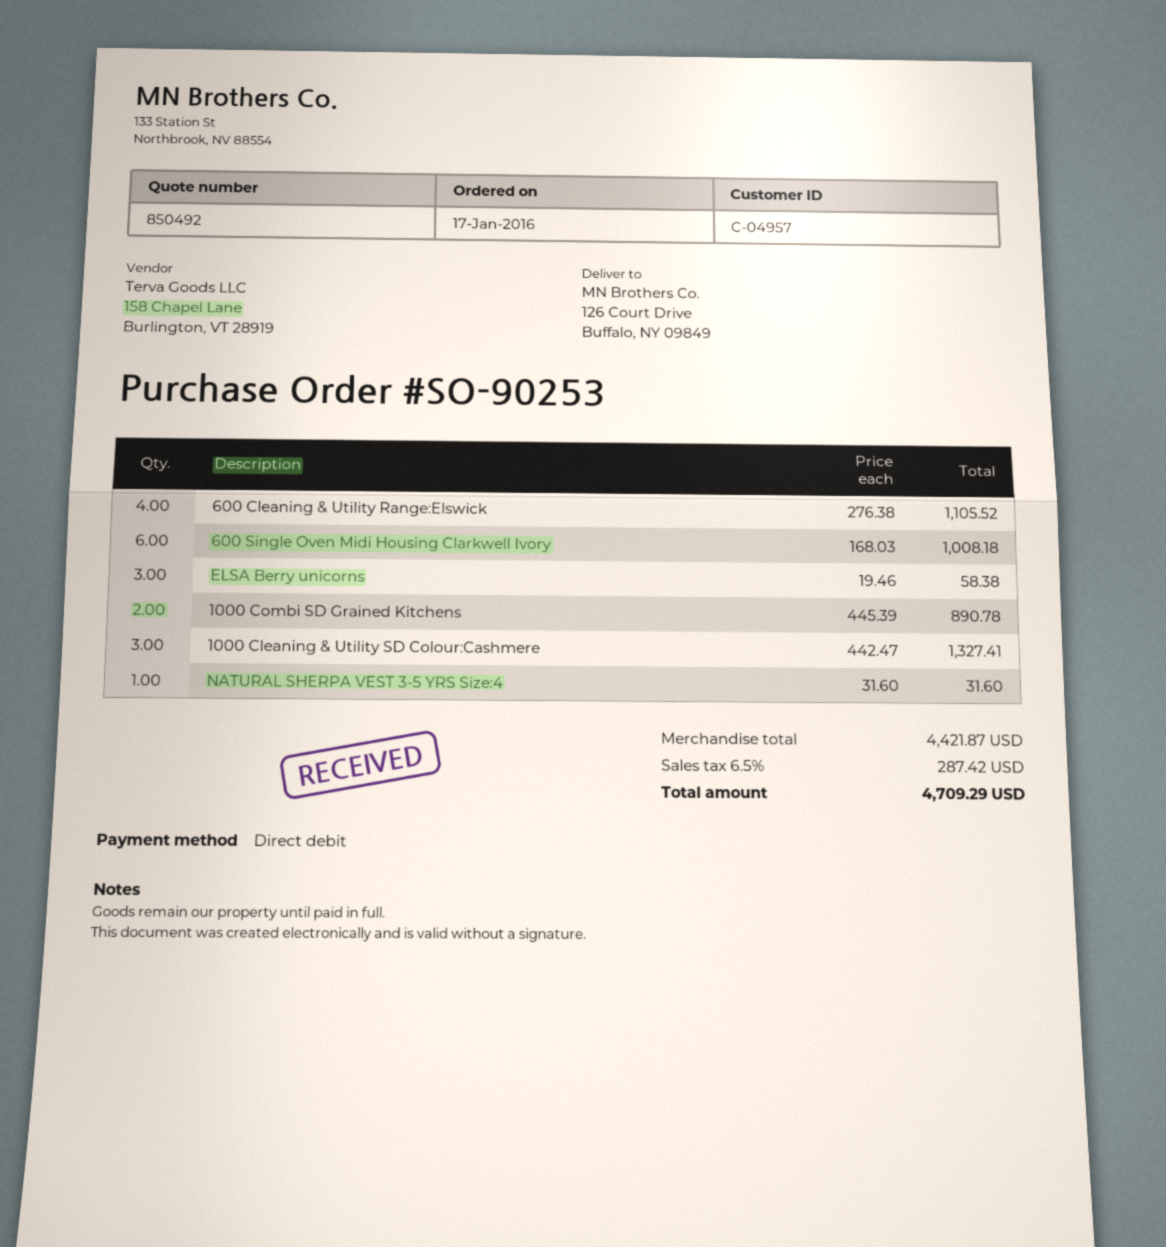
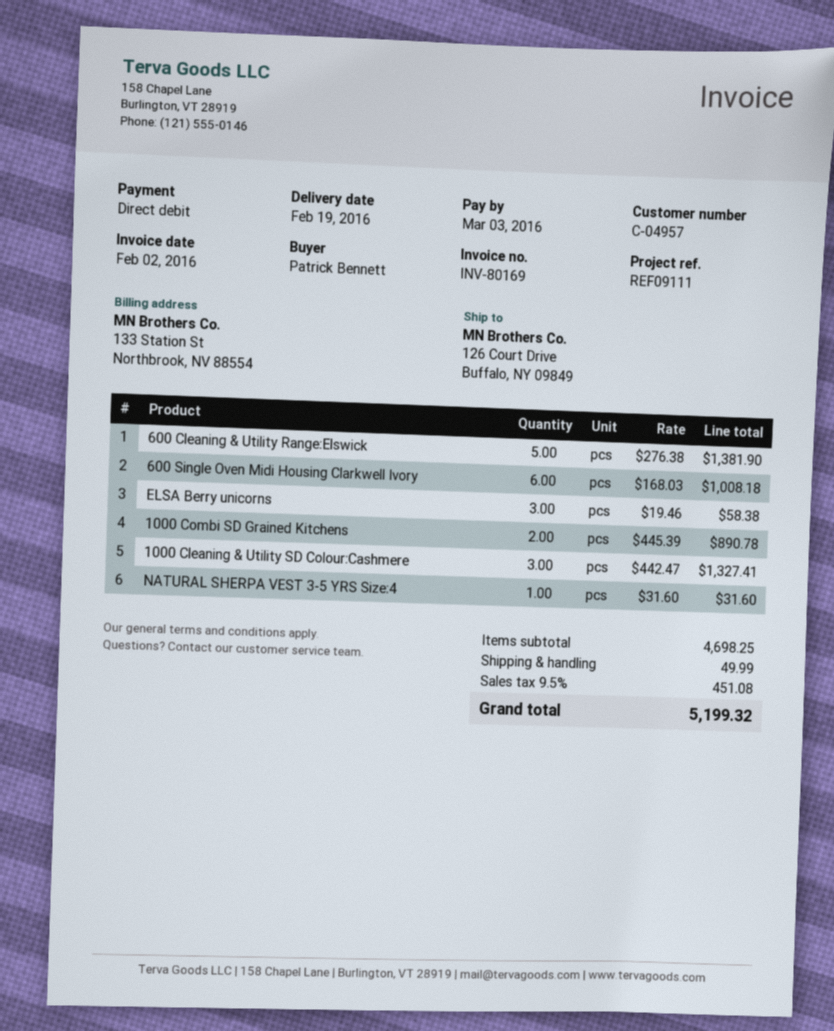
600 Cleaning & Utility Range:Elswick: 4 x 276.38 = 1105.52 -> 5 x 276.38 = 1381.90
subtotal: 4421.87 -> 4698.25
shipping: none -> 49.99
tax: 6.5% = 287.42 -> 9.5% = 451.08
total: 4709.29 -> 5199.32

